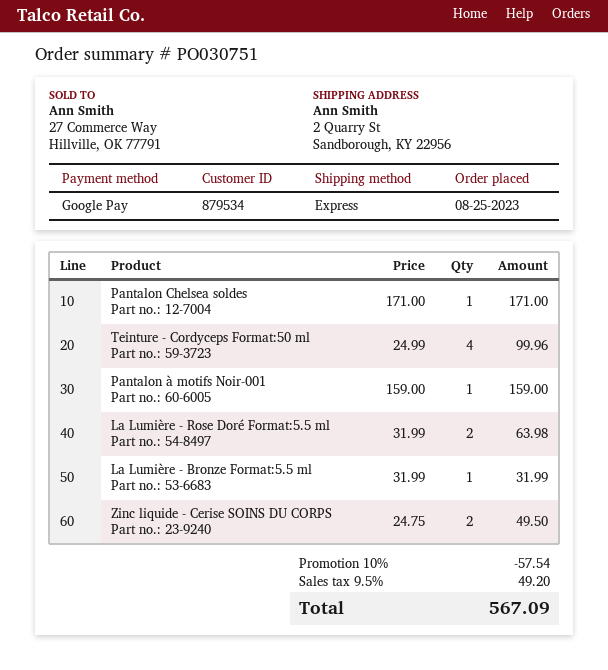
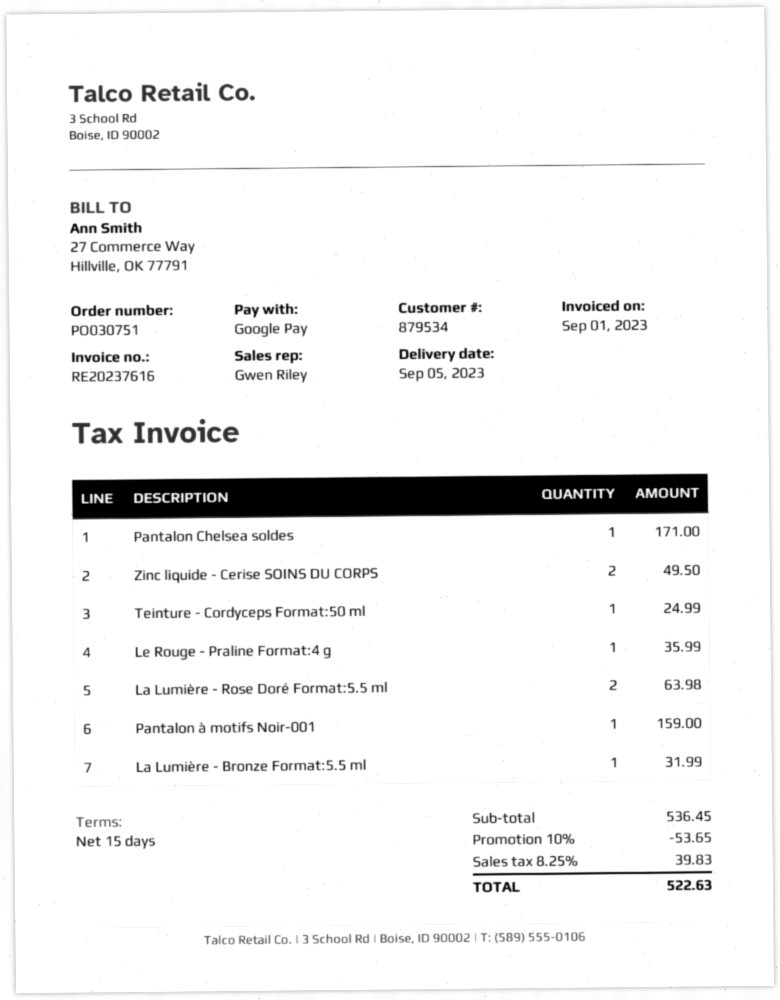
Teinture - Cordyceps Format:50 ml: 4 for 99.96 -> 1 for 24.99
Le Rouge - Praline Format:4 g: none -> 1 for 35.99
discount: 10% = 57.54 -> 10% = 53.65
tax: 9.5% = 49.20 -> 8.25% = 39.83
total: 567.09 -> 522.63

